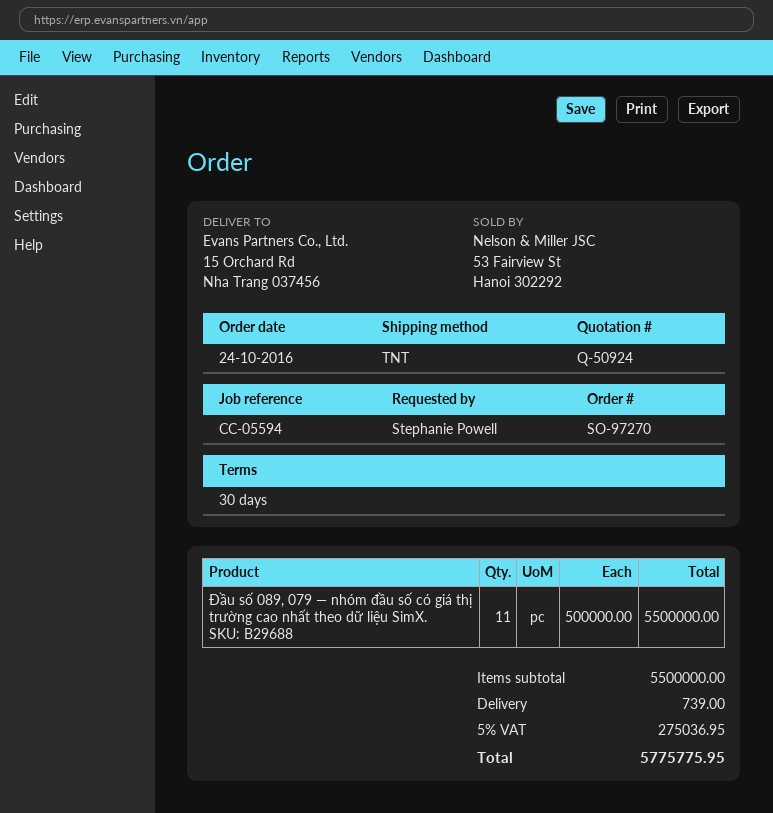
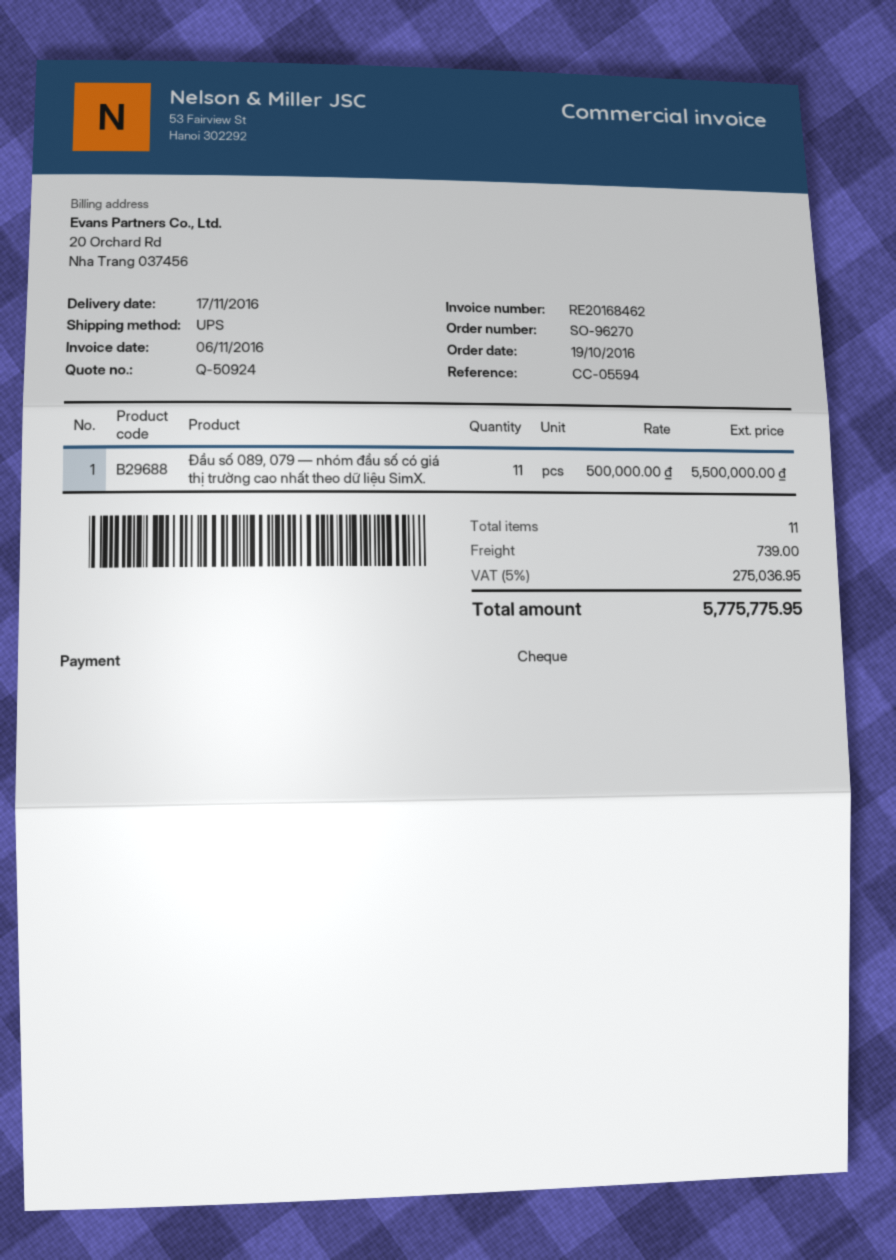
order number: SO-97270 -> SO-96270
order date: 2016-10-24 -> 2016-10-19
shipping method: TNT -> UPS

